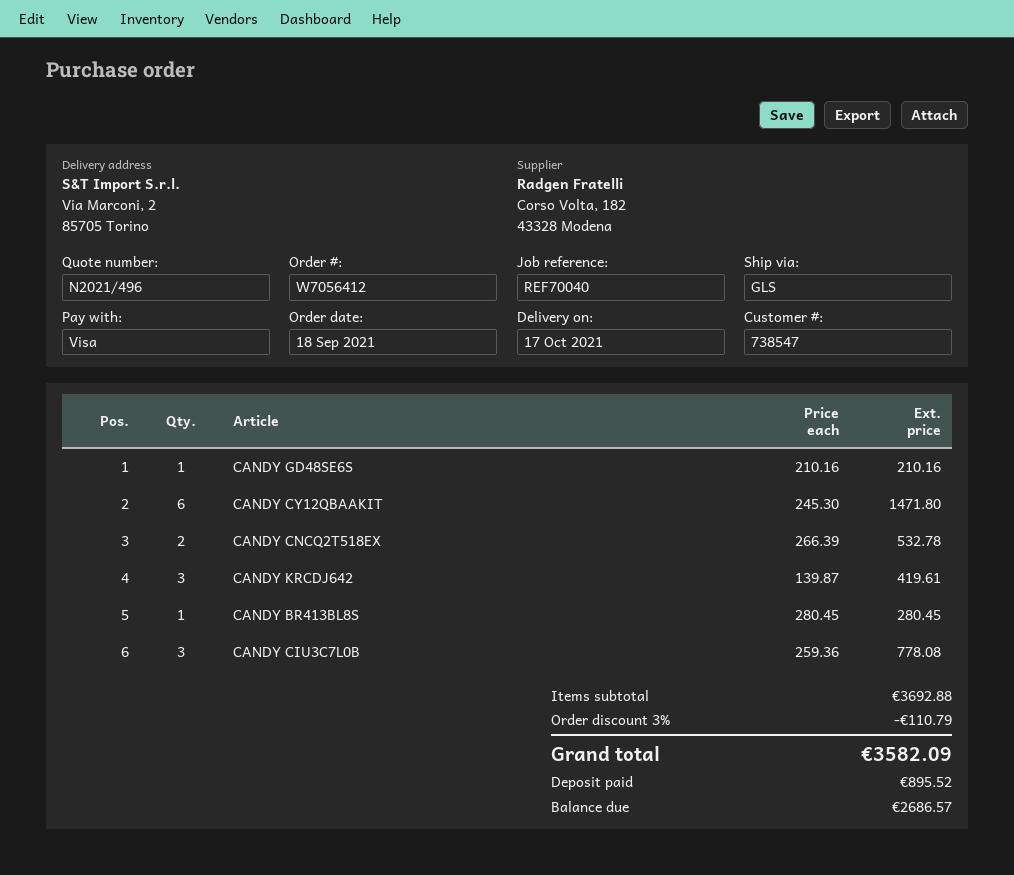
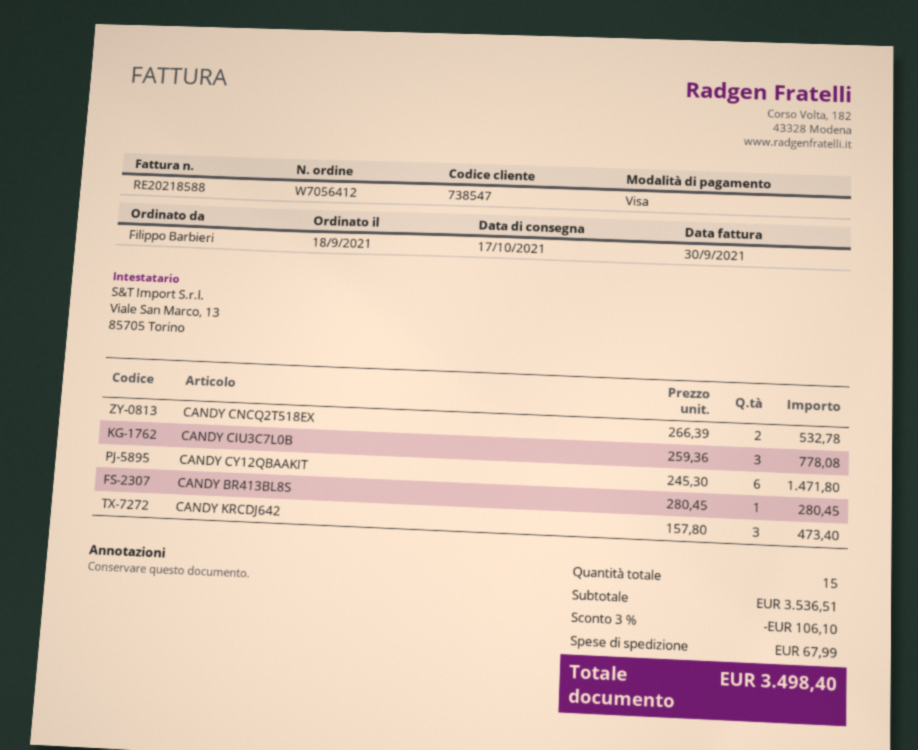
CANDY GD48SE6S: 1 x 210.16 = 210.16 -> none
CANDY KRCDJ642: 3 x 139.87 = 419.61 -> 3 x 157.80 = 473.40
subtotal: 3692.88 -> 3536.51
discount: 3% = 110.79 -> 3% = 106.10
shipping: none -> 67.99
total: 3582.09 -> 3498.40

